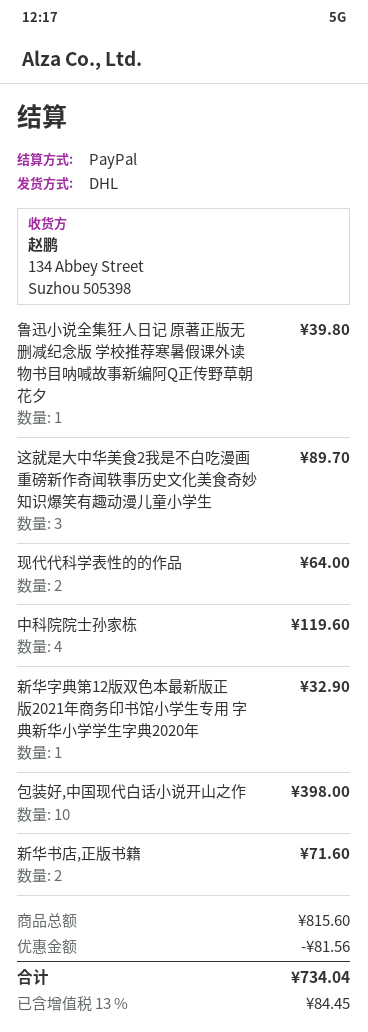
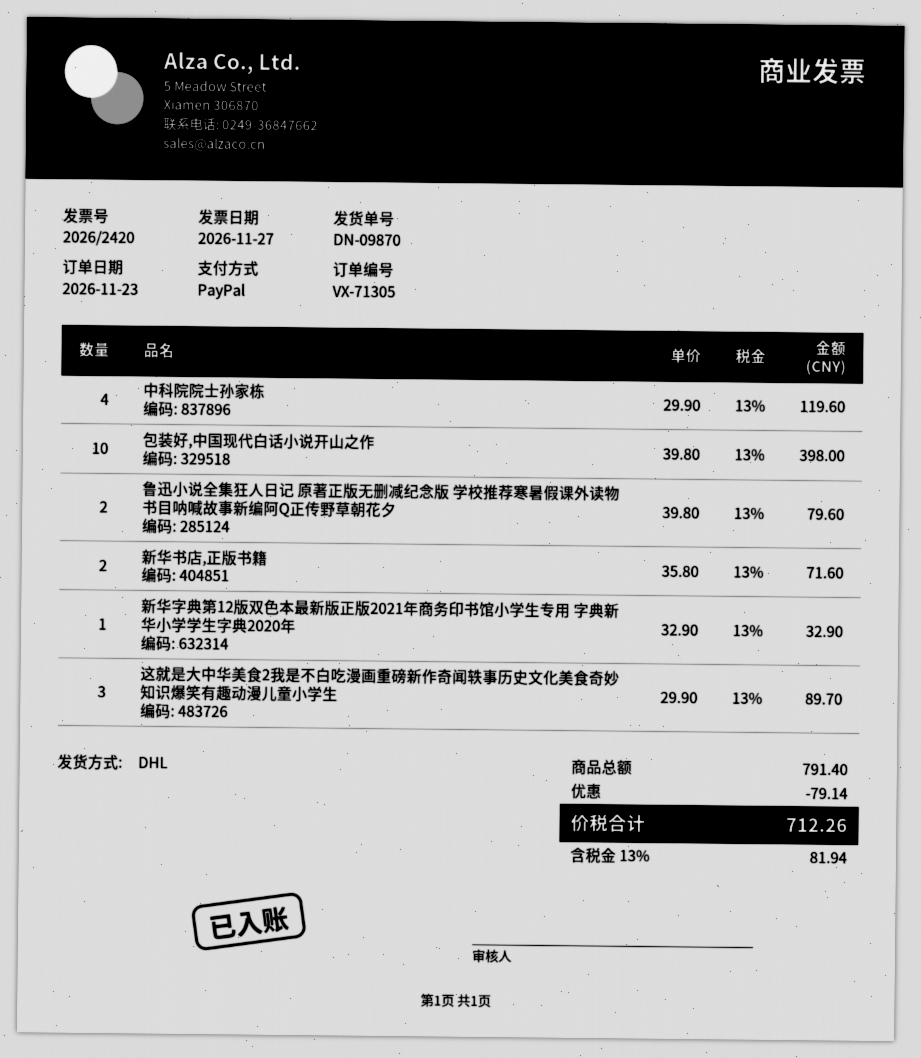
鲁迅小说全集狂人日记 原著正版无删减纪念版 学校推荐寒暑假课外读物书目呐喊故事新编阿Q正传野草朝花夕: 1 for 39.80 -> 2 for 79.60
现代代科学表性的的作品: 2 for 64.00 -> none
subtotal: 815.60 -> 791.40
discount: 81.56 -> 79.14
tax: 13% = 84.45 -> 13% = 81.94
total: 734.04 -> 712.26

